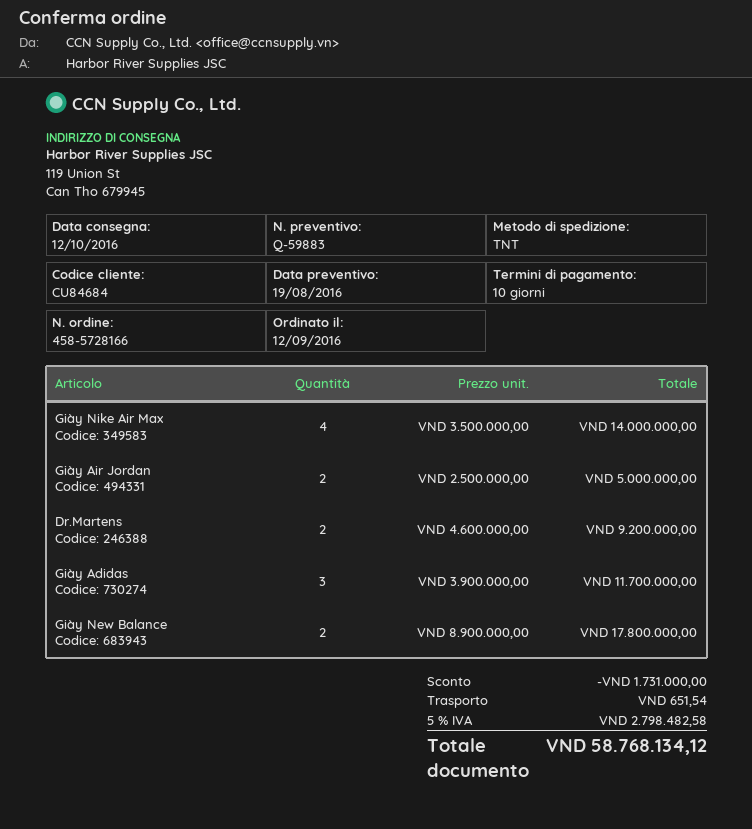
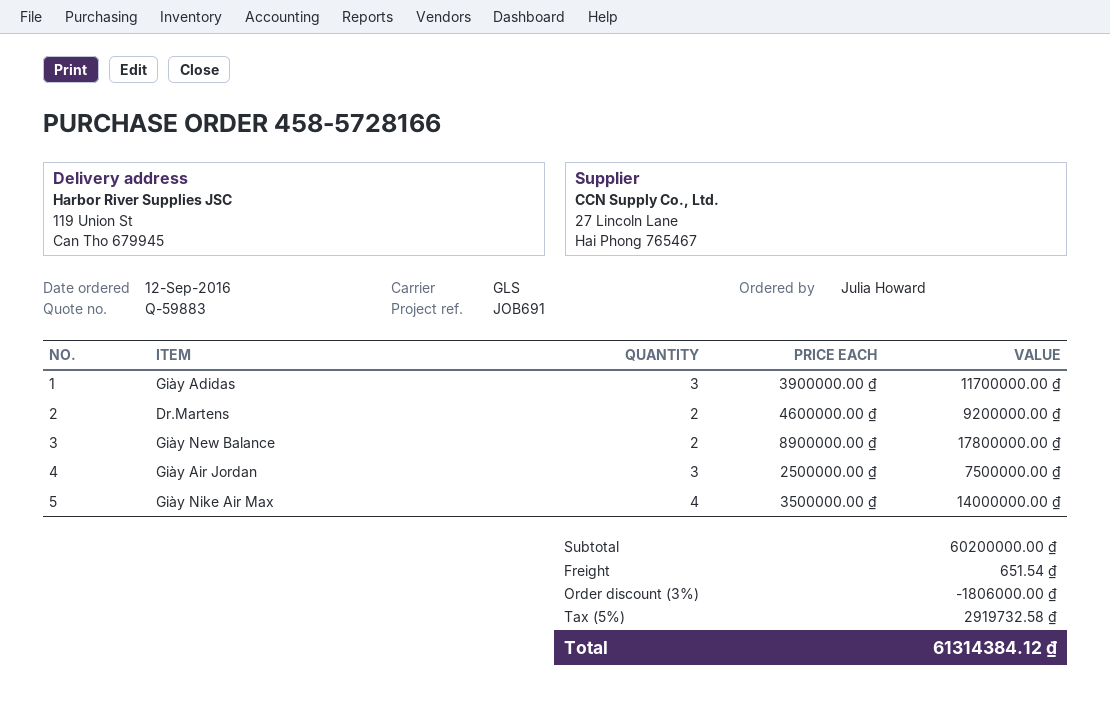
shipping method: TNT -> GLS
Giày Air Jordan: 2 x 2500000.00 = 5000000.00 -> 3 x 2500000.00 = 7500000.00
discount: 1731000.00 -> 1806000.00
tax: 5% = 2798482.58 -> 5% = 2919732.58
total: 58768134.12 -> 61314384.12

